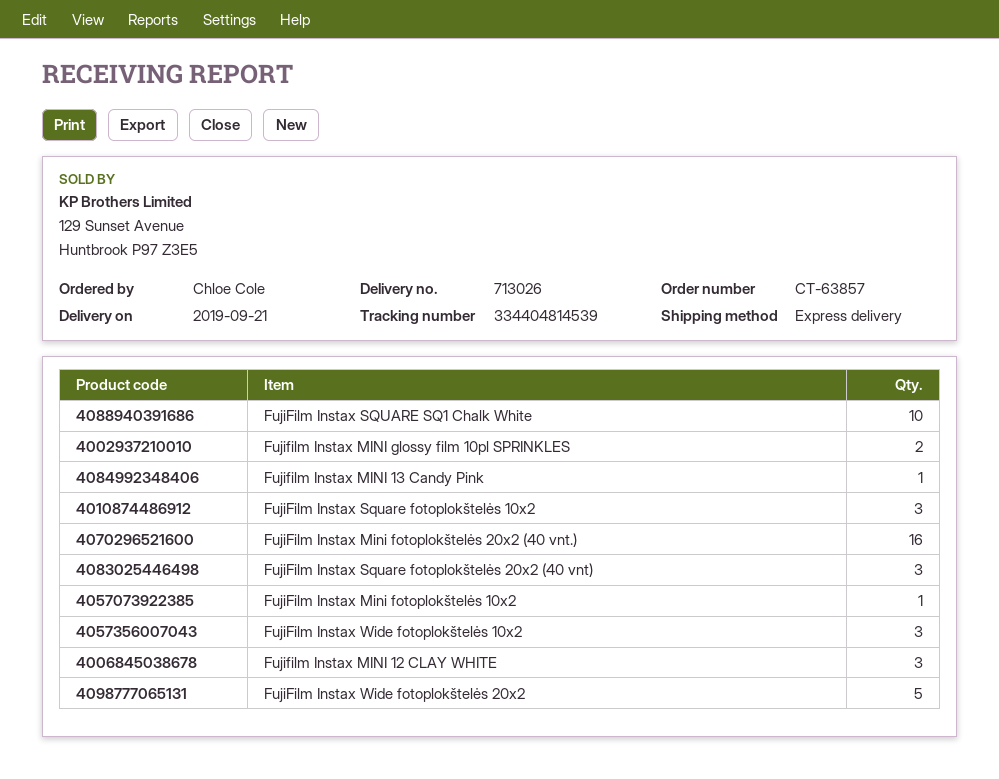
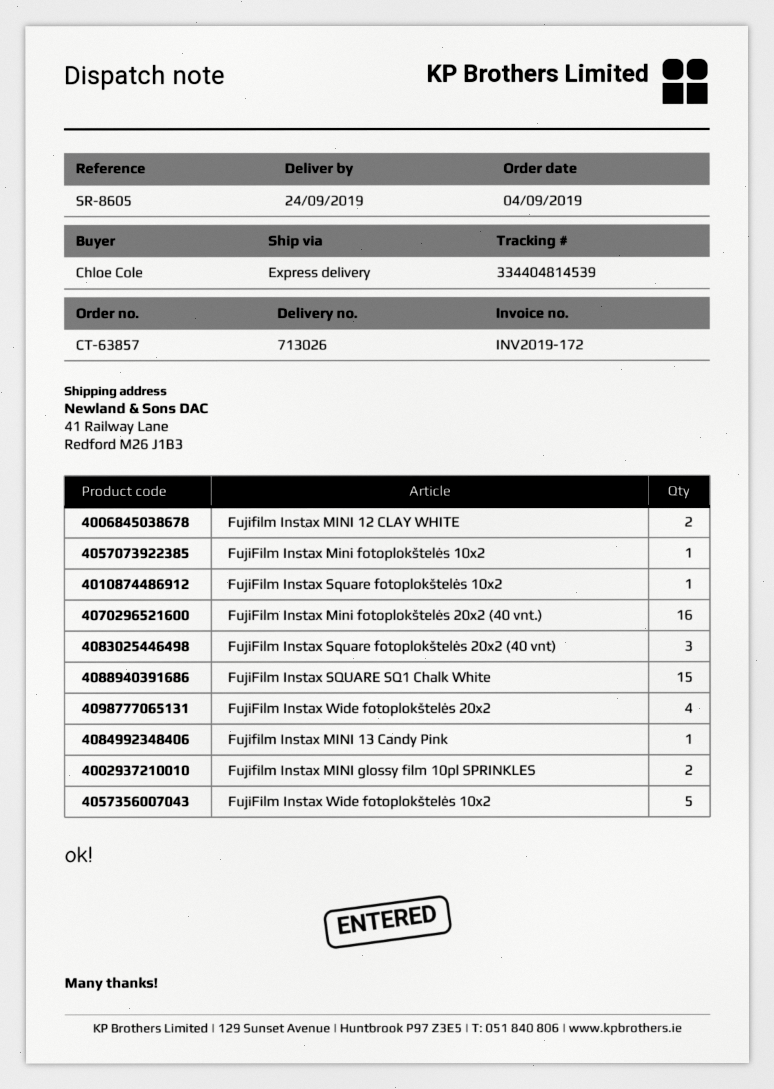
delivery date: 2019-09-21 -> 2019-09-24
FujiFilm Instax SQUARE SQ1 Chalk White: 10 -> 15
FujiFilm Instax Square fotoplokštelės 10x2: 3 -> 1
FujiFilm Instax Wide fotoplokštelės 10x2: 3 -> 5
Fujifilm Instax MINI 12 CLAY WHITE: 3 -> 2
FujiFilm Instax Wide fotoplokštelės 20x2: 5 -> 4

